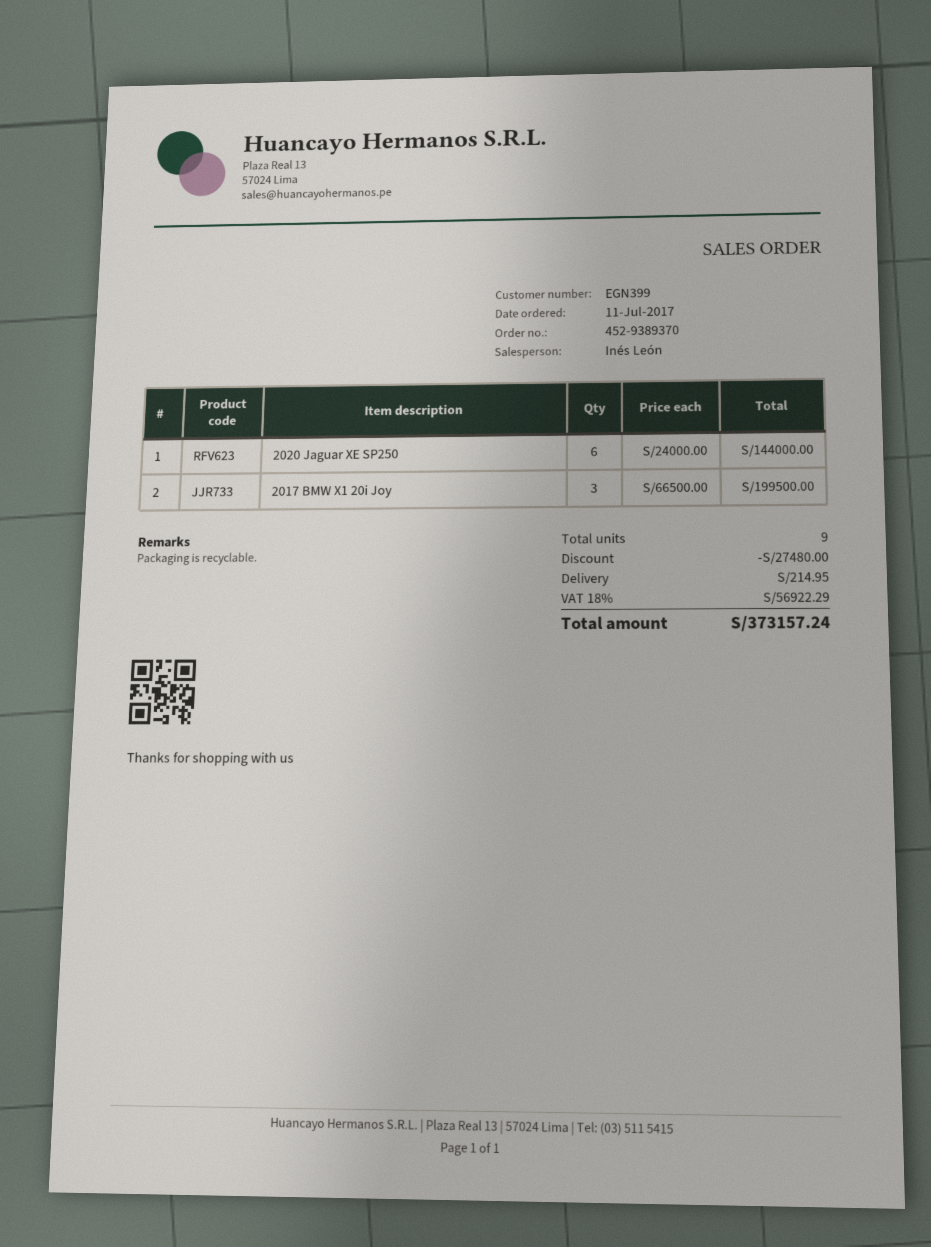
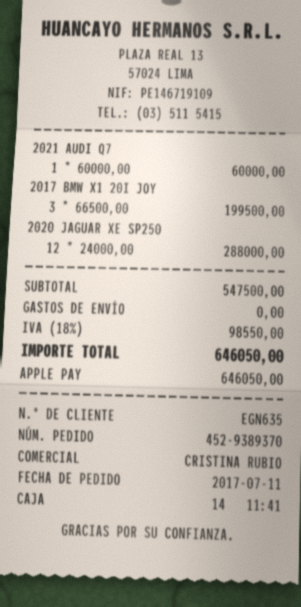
customer number: EGN399 -> EGN635
sales rep: Inés León -> CRISTINA RUBIO
2020 Jaguar XE SP250: 6 x 24000.00 = 144000.00 -> 12 x 24000.00 = 288000.00
2021 AUDI Q7: none -> 1 x 60000.00 = 60000.00
discount: 27480.00 -> none
shipping: 214.95 -> 0.00
tax: 18% = 56922.29 -> 18% = 98550.00
total: 373157.24 -> 646050.00

